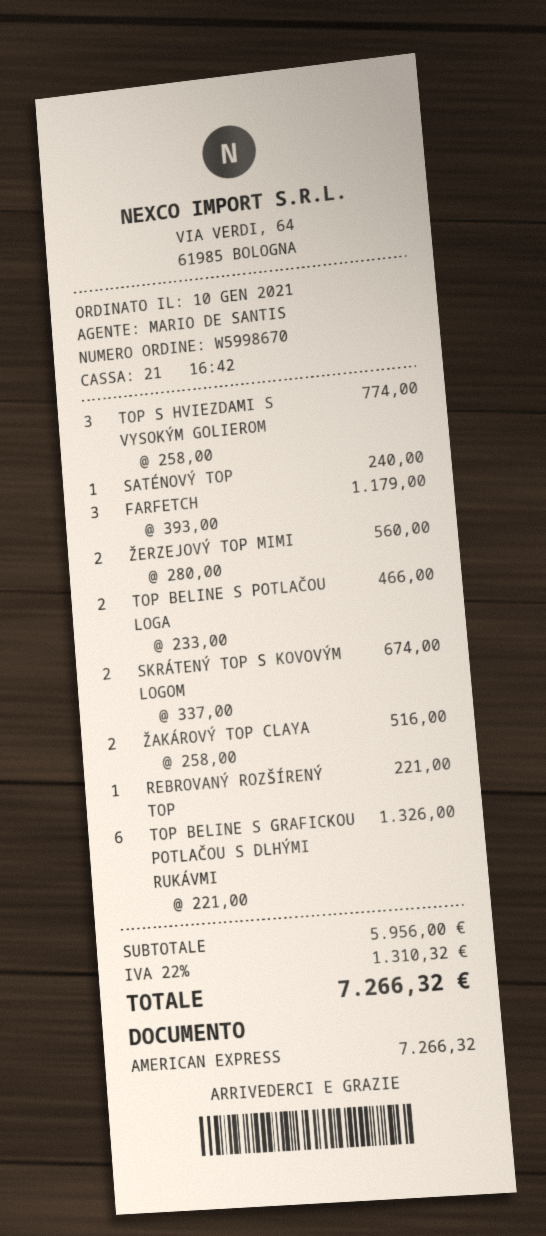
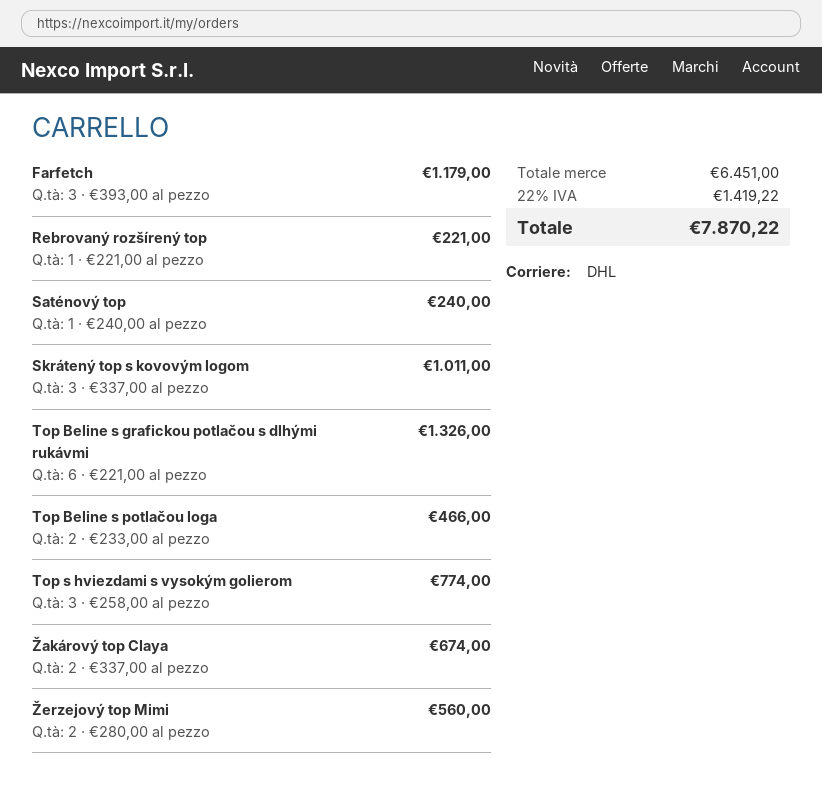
SKRÁTENÝ TOP S KOVOVÝM LOGOM: 2 x 337.00 = 674.00 -> 3 x 337.00 = 1011.00
ŽAKÁROVÝ TOP CLAYA: 2 x 258.00 = 516.00 -> 2 x 337.00 = 674.00
subtotal: 5956.00 -> 6451.00
tax: 22% = 1310.32 -> 22% = 1419.22
total: 7266.32 -> 7870.22

